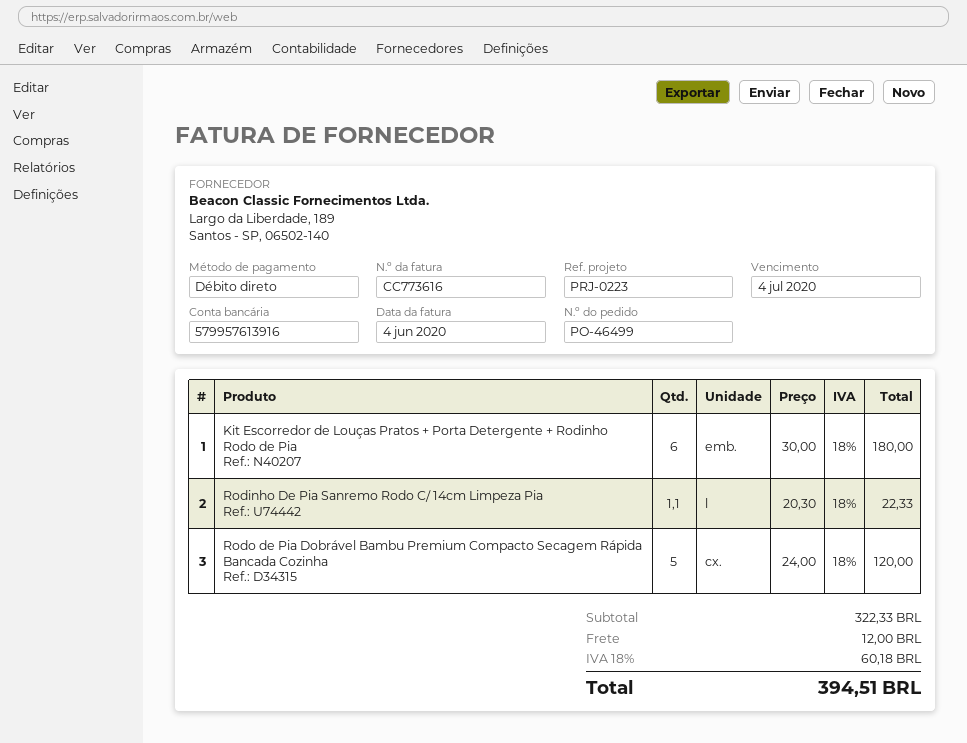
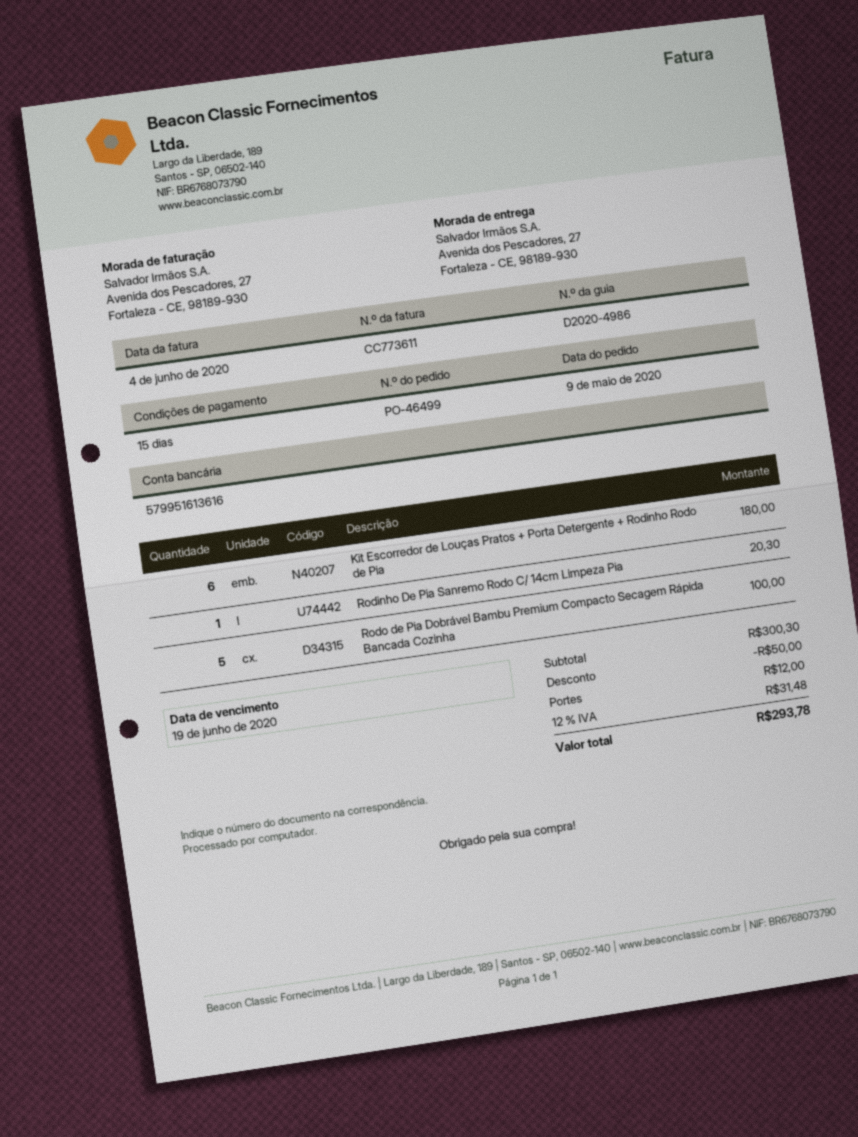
invoice number: CC773616 -> CC773611
due date: 2020-07-04 -> 2020-06-19
bank account: 579957613916 -> 579951613616
Rodinho De Pia Sanremo Rodo C/ 14cm Limpeza Pia: 1.1 for 22.33 -> 1 for 20.30
Rodo de Pia Dobrável Bambu Premium Compacto Secagem Rápida Bancada Cozinha: 5 for 120.00 -> 5 for 100.00
subtotal: 322.33 -> 300.30
discount: none -> 50.00
tax: 18% = 60.18 -> 12% = 31.48
total: 394.51 -> 293.78

